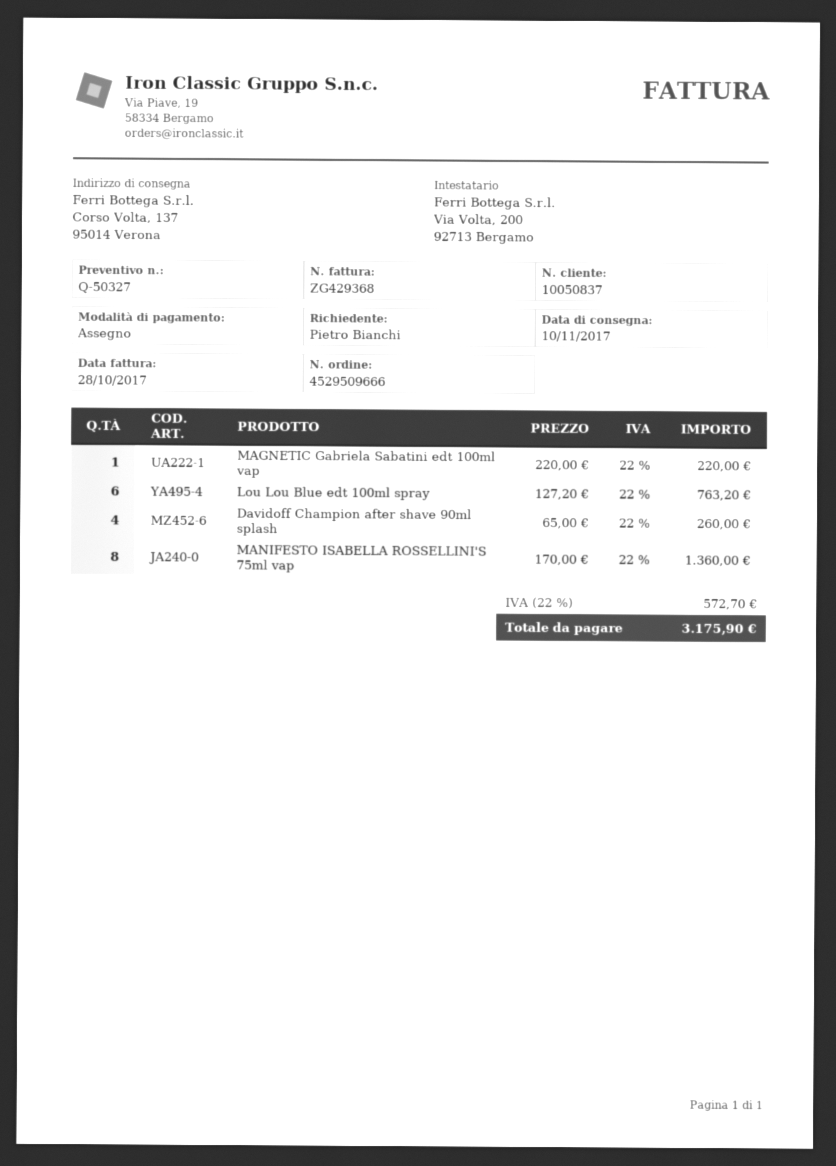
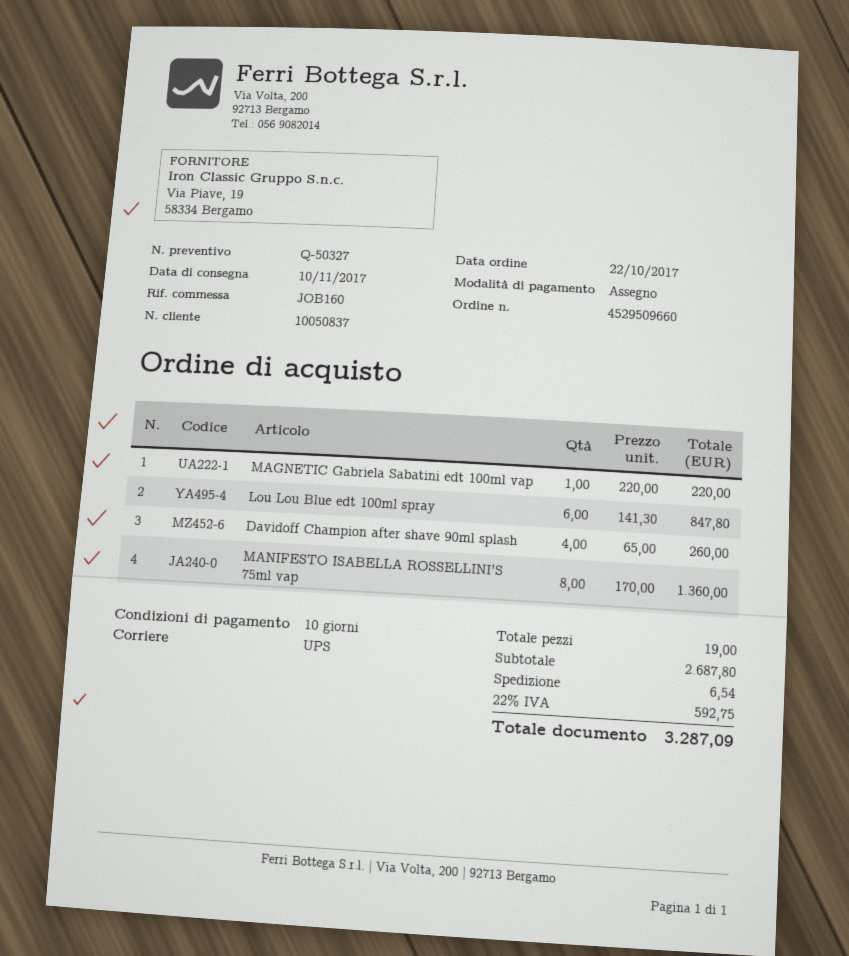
order number: 4529509666 -> 4529509660
Lou Lou Blue edt 100ml spray: 6 x 127.20 = 763.20 -> 6 x 141.30 = 847.80
shipping: none -> 6.54
tax: 22% = 572.70 -> 22% = 592.75
total: 3175.90 -> 3287.09

